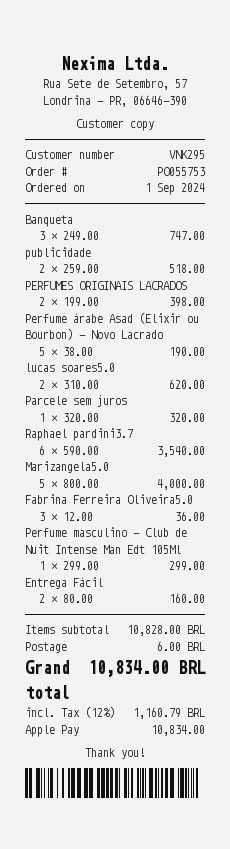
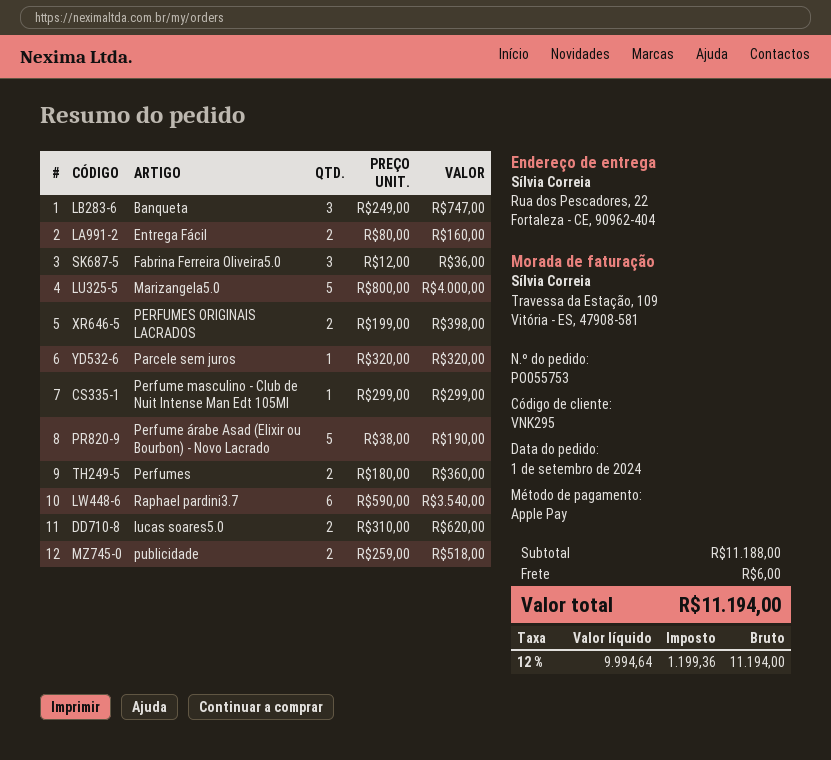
Perfumes: none -> 2 x 180.00 = 360.00
subtotal: 10828.00 -> 11188.00
tax: 12% = 1160.79 -> 12% = 1199.36
total: 10834.00 -> 11194.00

